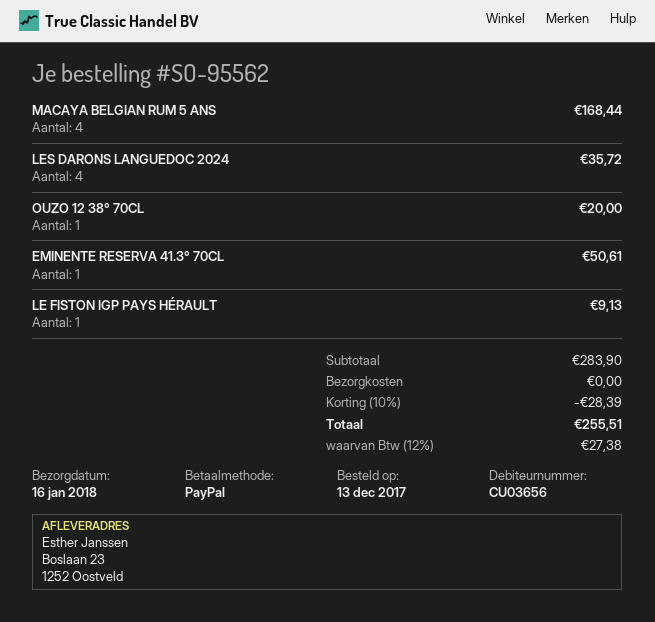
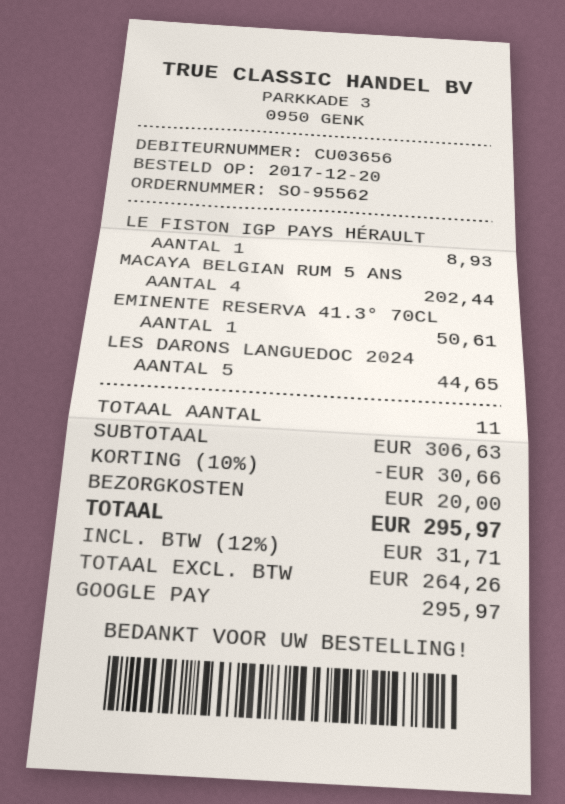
order date: 2017-12-13 -> 2017-12-20
payment method: PayPal -> Google Pay
MACAYA BELGIAN RUM 5 ANS: 4 for 168.44 -> 4 for 202.44
LES DARONS LANGUEDOC 2024: 4 for 35.72 -> 5 for 44.65
OUZO 12 38° 70CL: 1 for 20.00 -> none
LE FISTON IGP PAYS HÉRAULT: 1 for 9.13 -> 1 for 8.93
subtotal: 283.90 -> 306.63
discount: 10% = 28.39 -> 10% = 30.66
shipping: 0.00 -> 20.00
tax: 12% = 27.38 -> 12% = 31.71
total: 255.51 -> 295.97

